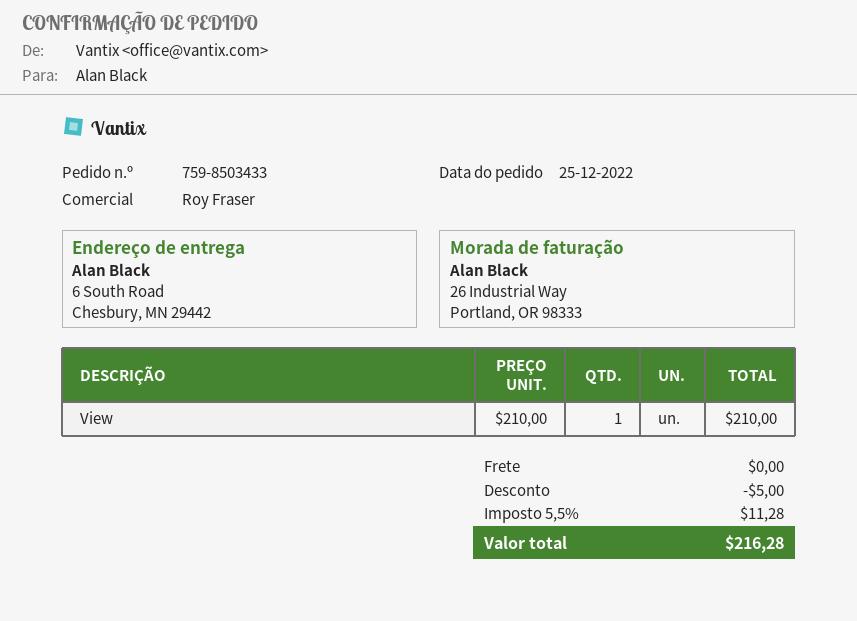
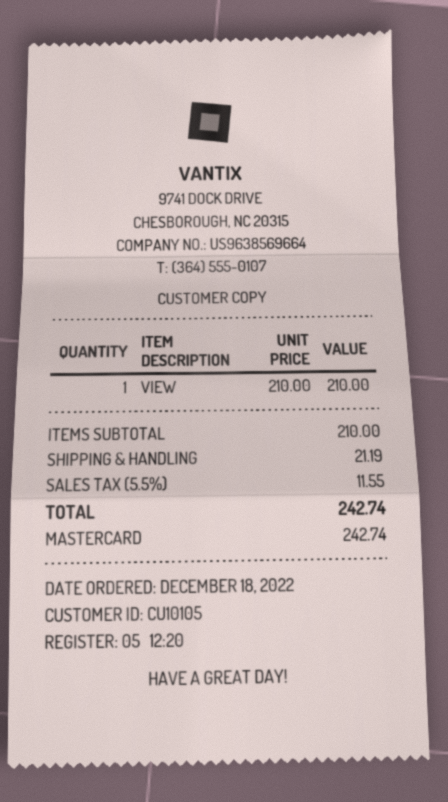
order date: 2022-12-25 -> 2022-12-18
discount: 5.00 -> none
shipping: 0.00 -> 21.19
tax: 5.5% = 11.28 -> 5.5% = 11.55
total: 216.28 -> 242.74

